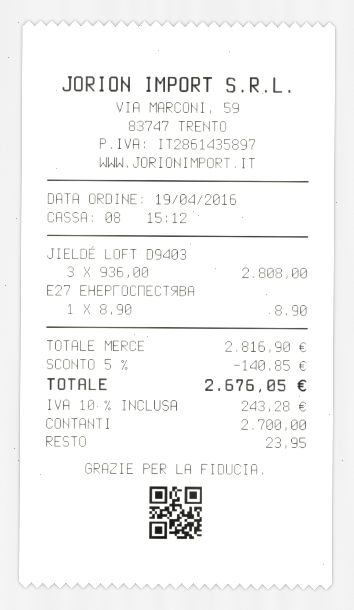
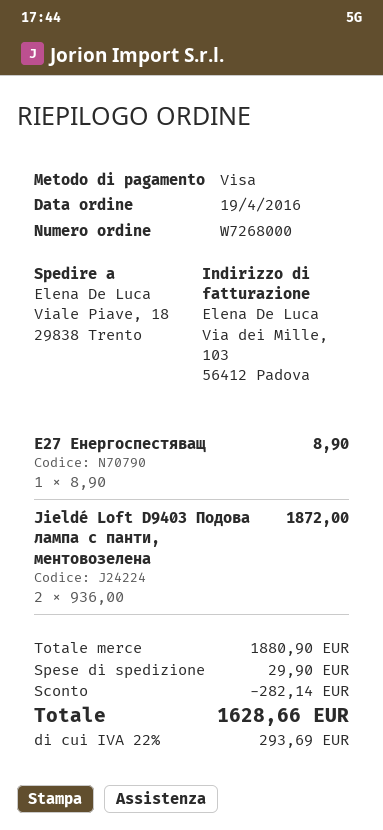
payment method: cash -> Visa
JIELDÉ LOFT D9403: 3 x 936.00 = 2808.00 -> 2 x 936.00 = 1872.00
subtotal: 2816.90 -> 1880.90
discount: 140.85 -> 282.14
shipping: none -> 29.90
tax: 10% = 243.28 -> 22% = 293.69
total: 2676.05 -> 1628.66

